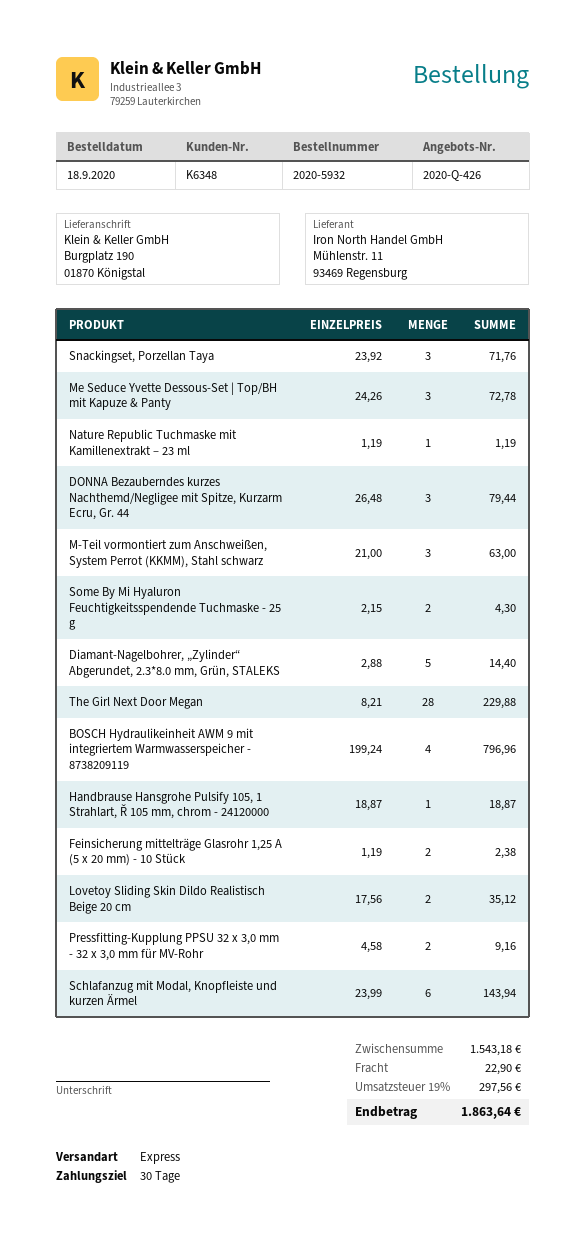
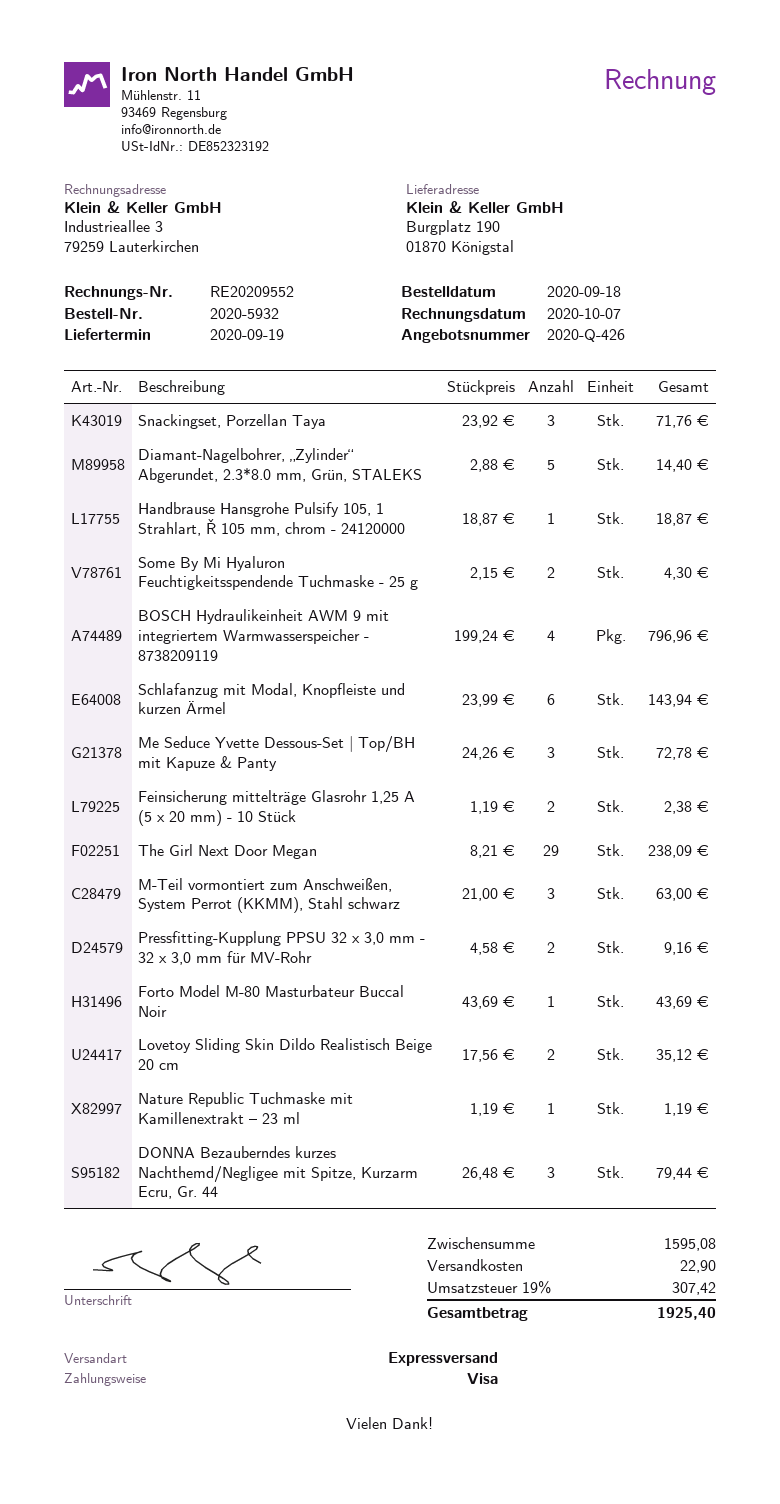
The Girl Next Door Megan: 28 x 8.21 = 229.88 -> 29 x 8.21 = 238.09
Forto Model M-80 Masturbateur Buccal Noir: none -> 1 x 43.69 = 43.69
subtotal: 1543.18 -> 1595.08
tax: 19% = 297.56 -> 19% = 307.42
total: 1863.64 -> 1925.40

